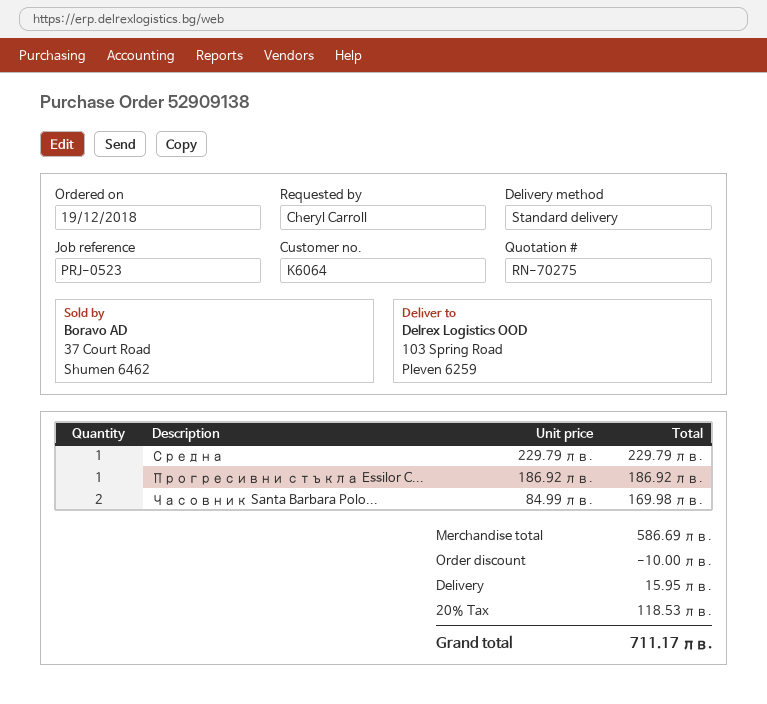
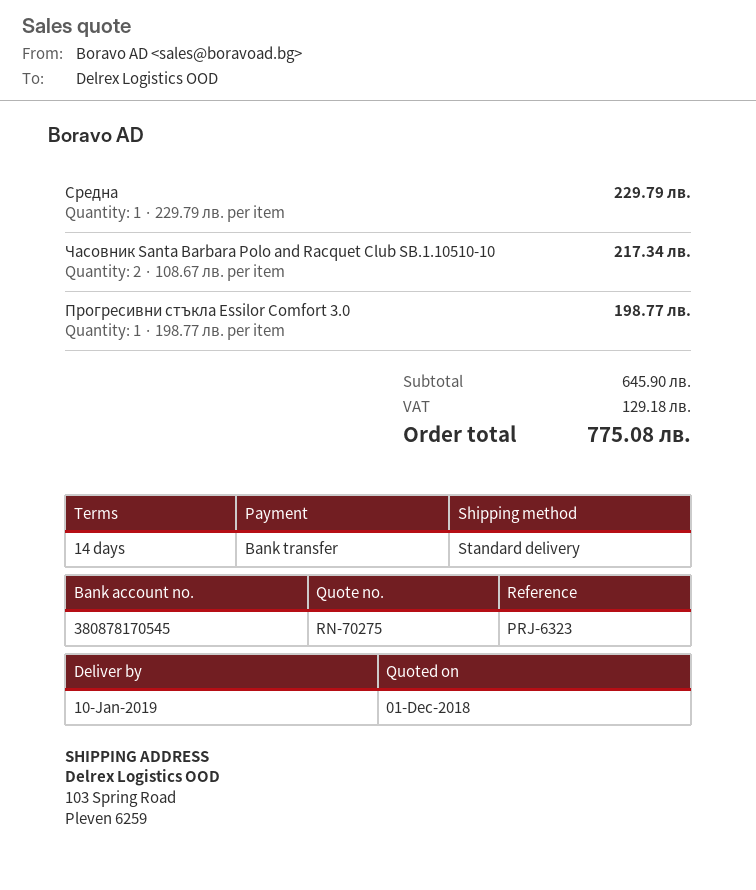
reference: PRJ-0523 -> PRJ-6323
Прогресивни стъкла Essilor C...: 1 x 186.92 = 186.92 -> 1 x 198.77 = 198.77
Часовник Santa Barbara Polo...: 2 x 84.99 = 169.98 -> 2 x 108.67 = 217.34
subtotal: 586.69 -> 645.90
discount: 10.00 -> none
shipping: 15.95 -> none
tax: 118.53 -> 129.18
total: 711.17 -> 775.08

